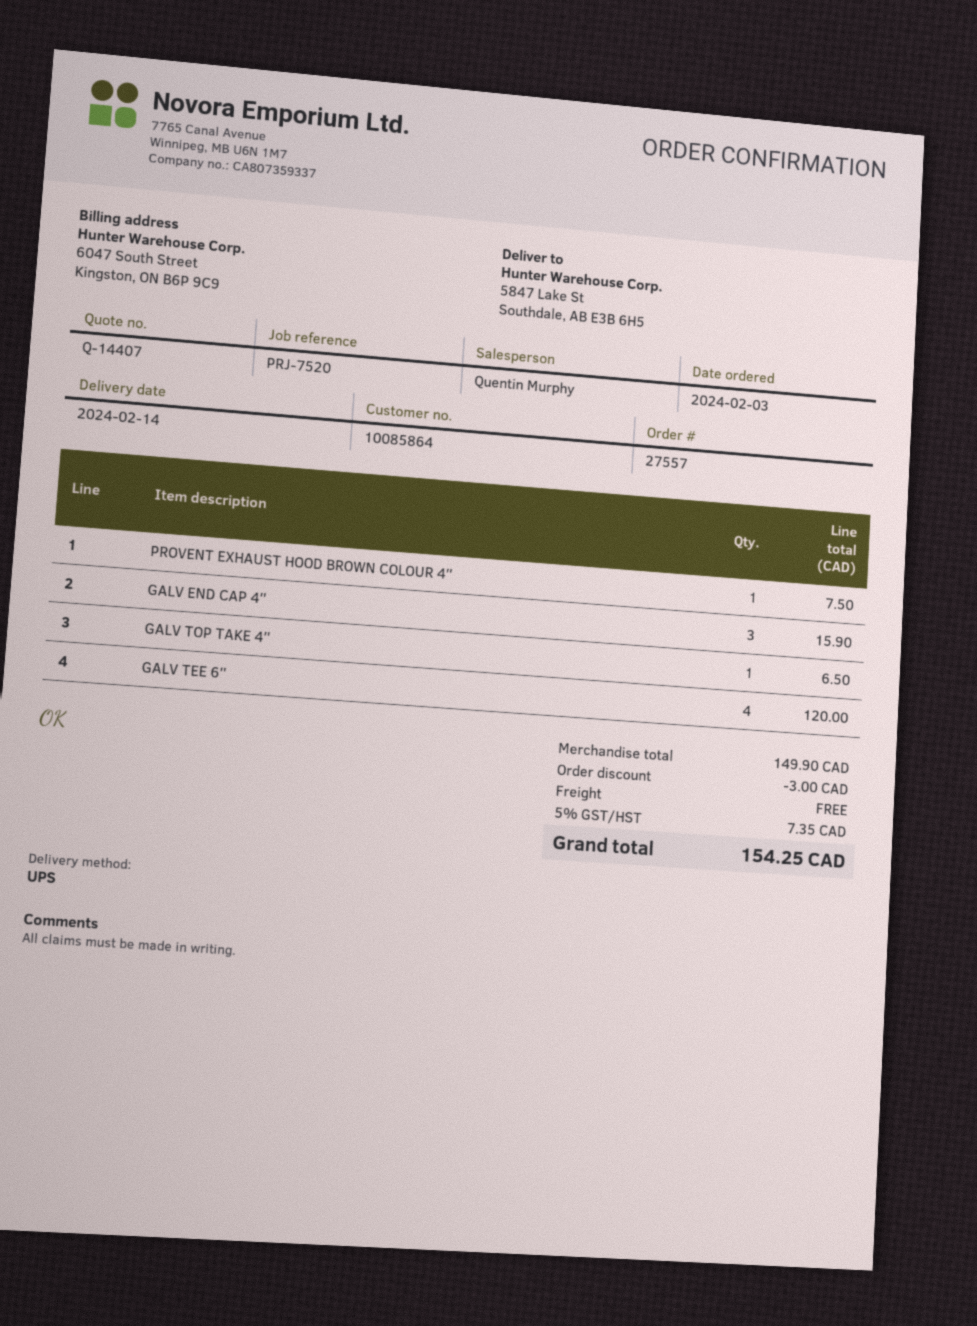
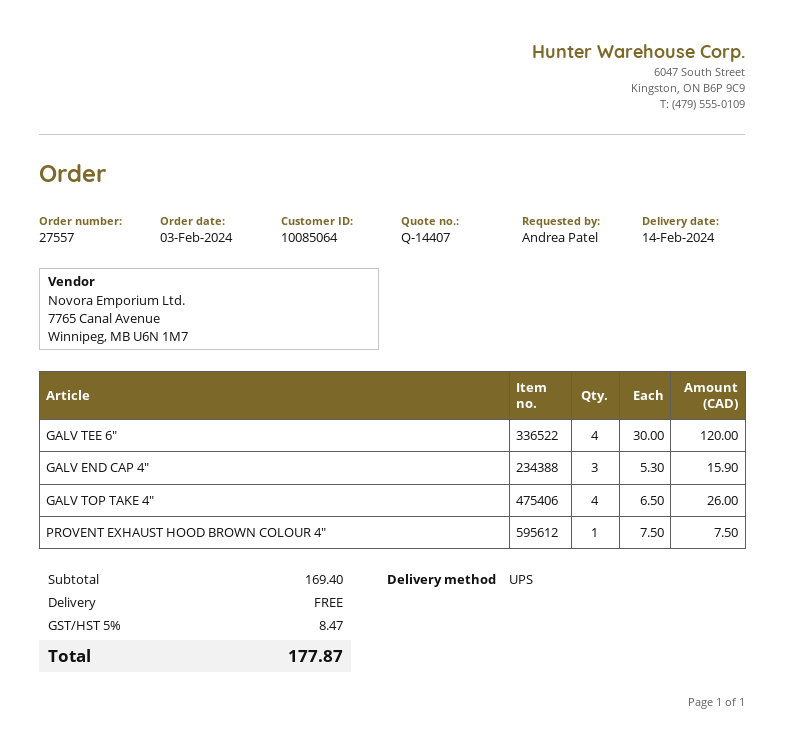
customer number: 10085864 -> 10085064
GALV TOP TAKE 4″: 1 for 6.50 -> 4 for 26.00
subtotal: 149.90 -> 169.40
discount: 3.00 -> none
tax: 5% = 7.35 -> 5% = 8.47
total: 154.25 -> 177.87

